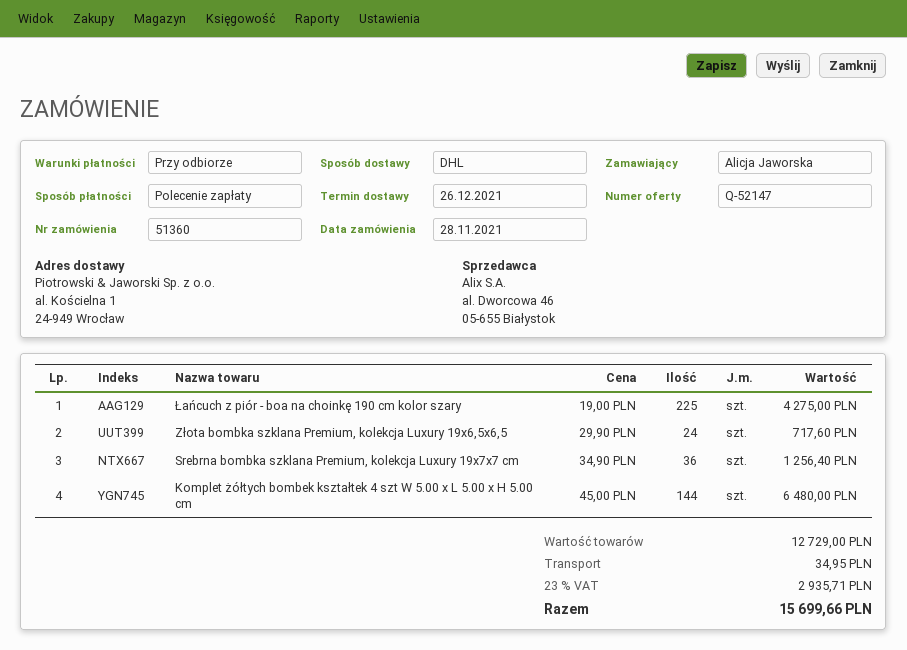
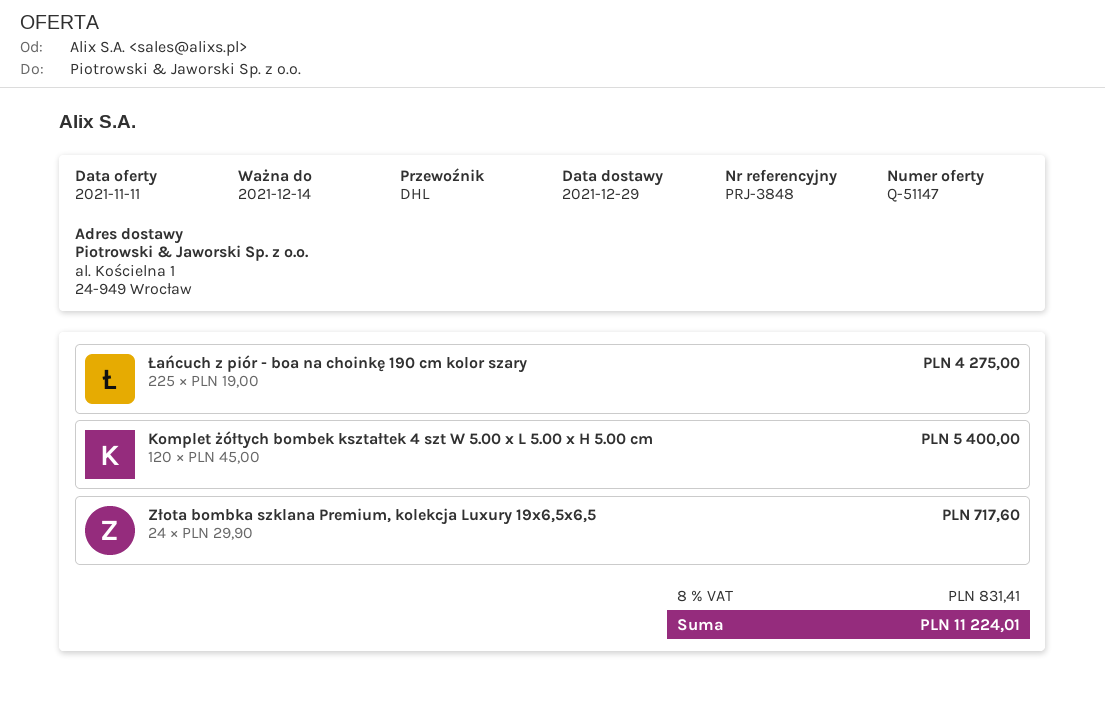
quote number: Q-52147 -> Q-51147
delivery date: 2021-12-26 -> 2021-12-29
Srebrna bombka szklana Premium, kolekcja Luxury 19x7x7 cm: 36 x 34.90 = 1256.40 -> none
Komplet żółtych bombek kształtek 4 szt W 5.00 x L 5.00 x H 5.00 cm: 144 x 45.00 = 6480.00 -> 120 x 45.00 = 5400.00
shipping: 34.95 -> none
tax: 23% = 2935.71 -> 8% = 831.41
total: 15699.66 -> 11224.01

